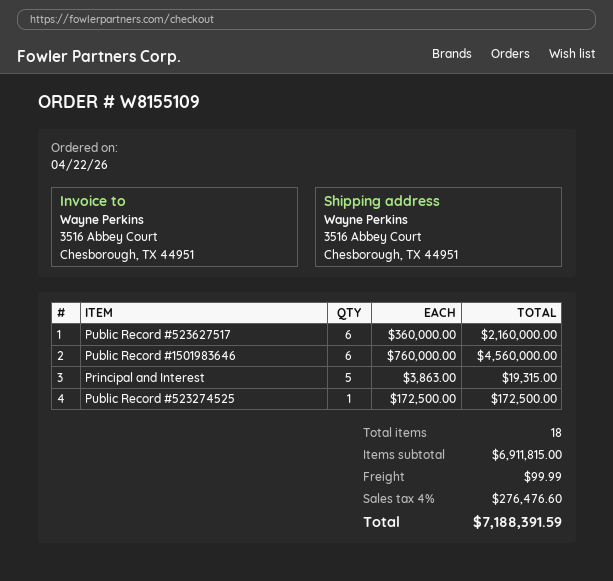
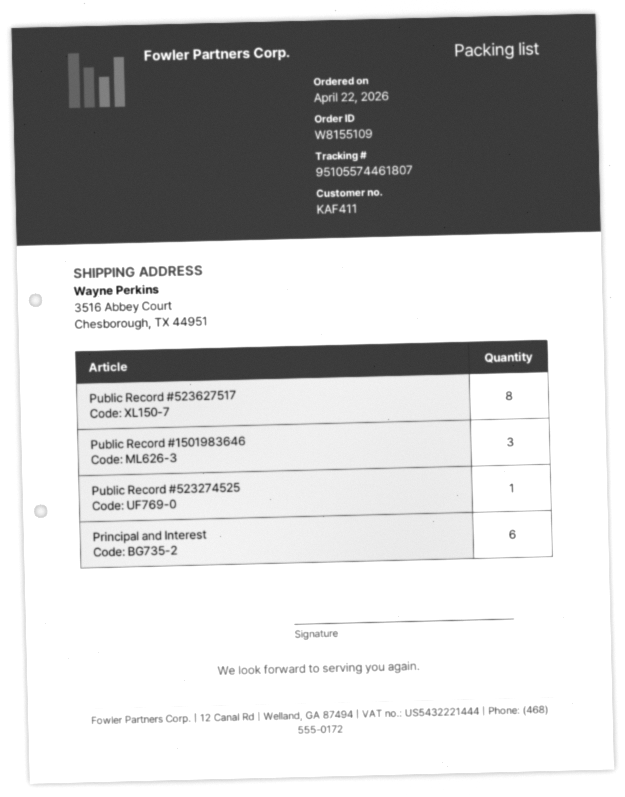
Public Record #523627517: 6 -> 8
Public Record #1501983646: 6 -> 3
Principal and Interest: 5 -> 6

